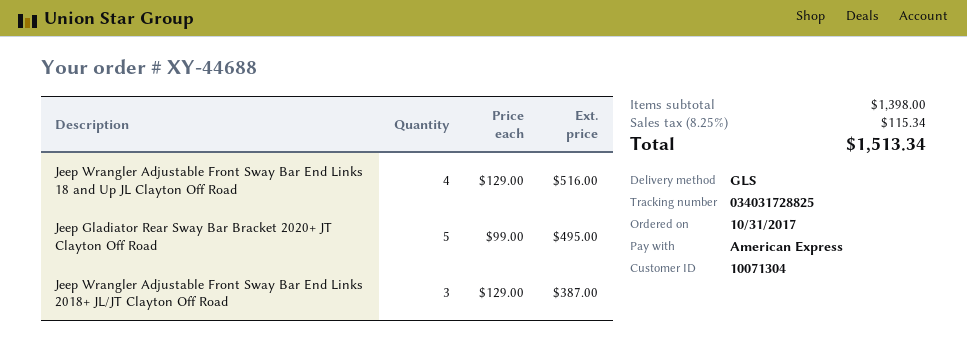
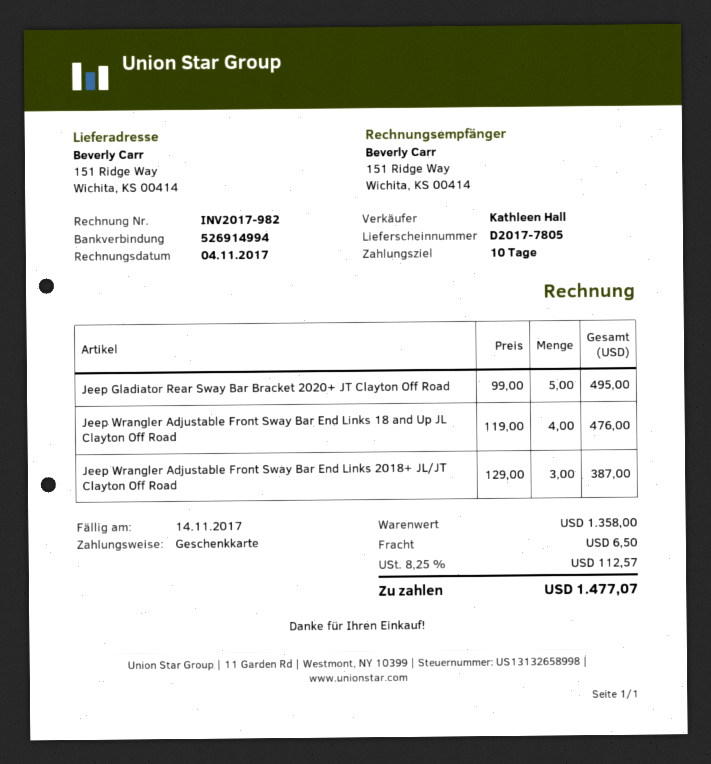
payment method: American Express -> gift card
Jeep Wrangler Adjustable Front Sway Bar End Links 18 and Up JL Clayton Off Road: 4 x 129.00 = 516.00 -> 4 x 119.00 = 476.00
subtotal: 1398.00 -> 1358.00
shipping: none -> 6.50
tax: 8.25% = 115.34 -> 8.25% = 112.57
total: 1513.34 -> 1477.07

